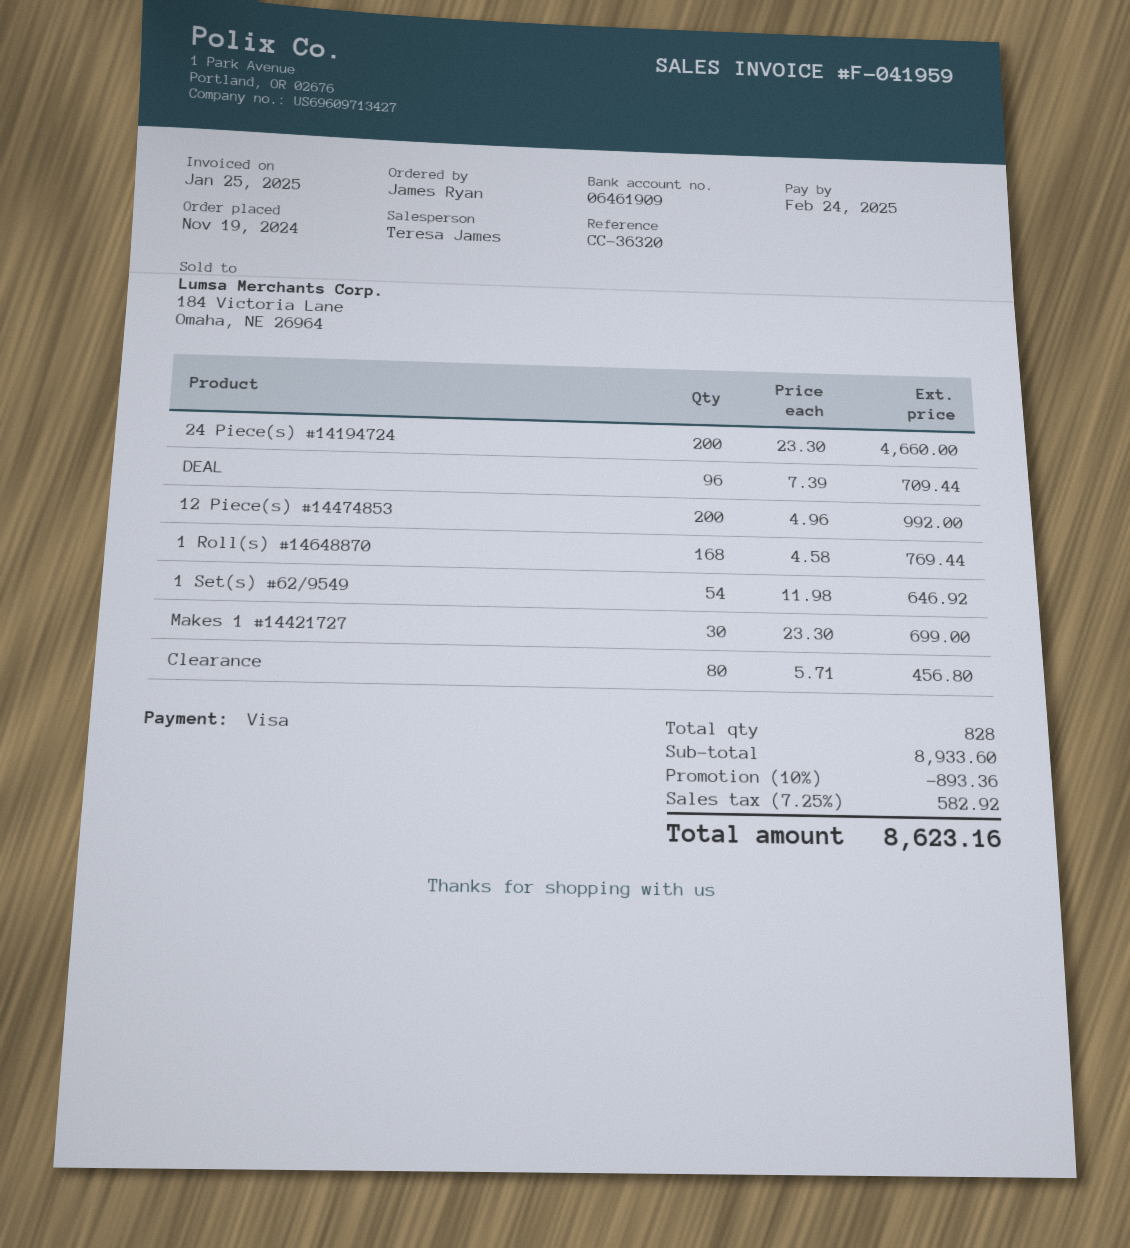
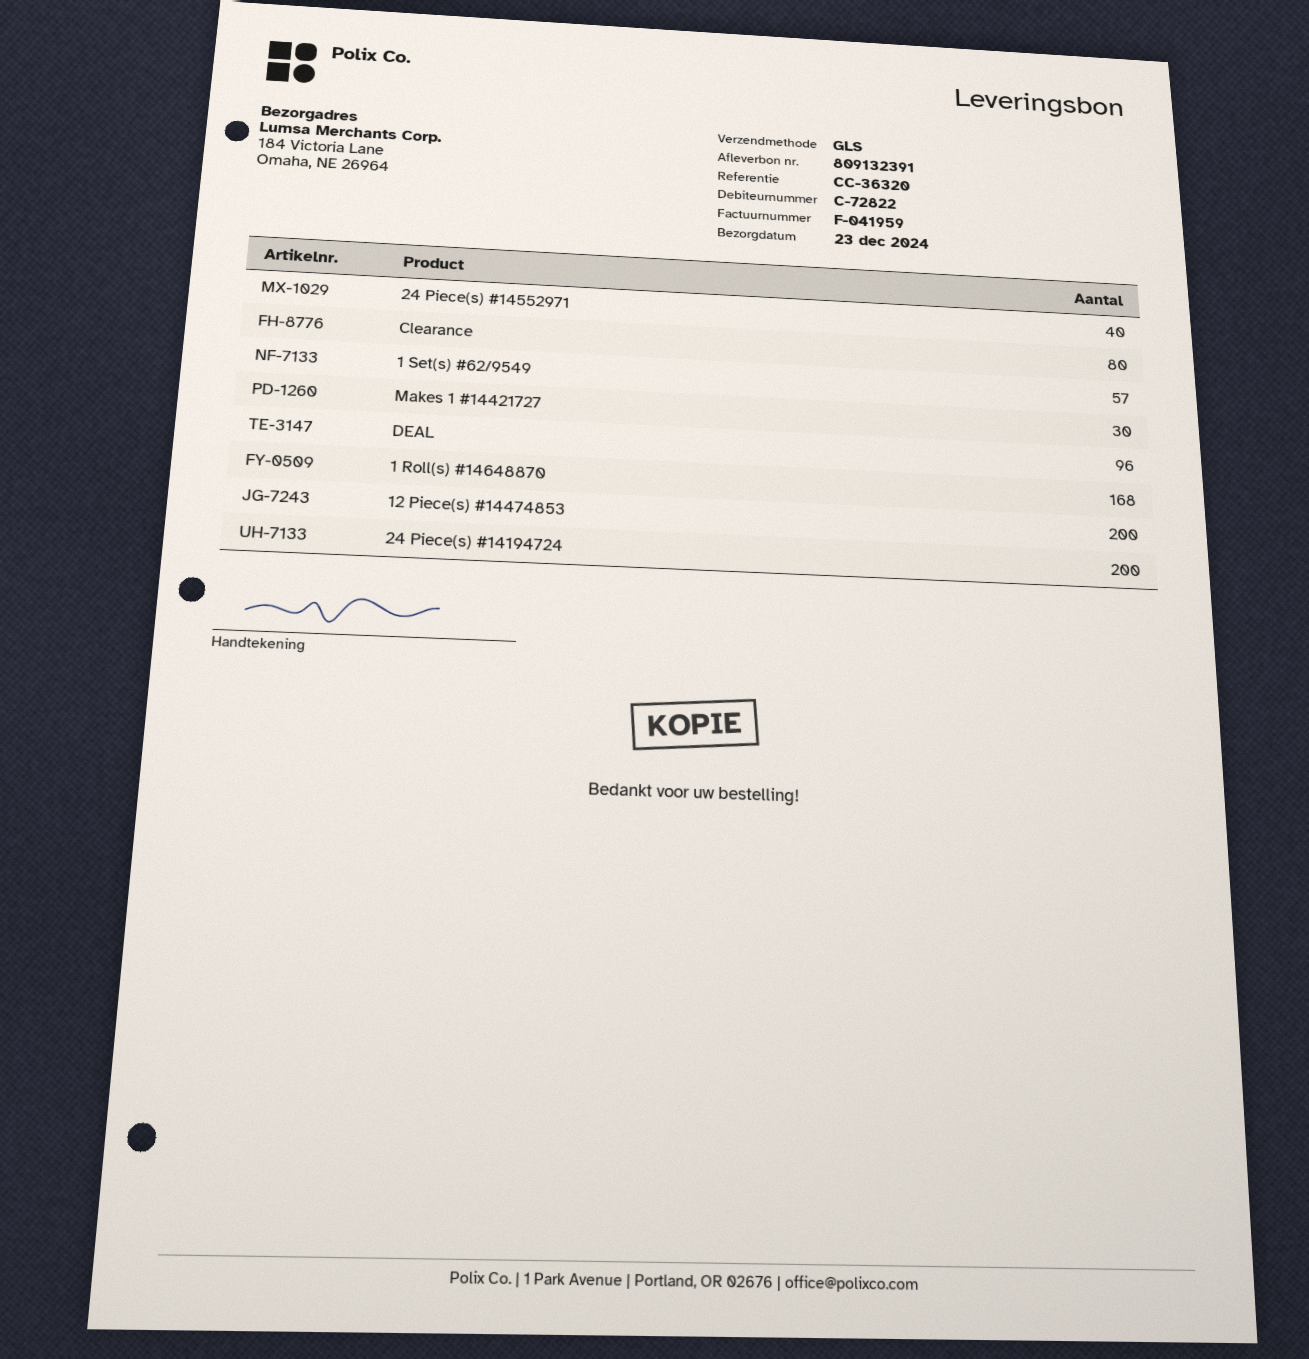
1 Set(s) #62/9549: 54 -> 57
24 Piece(s) #14552971: none -> 40

